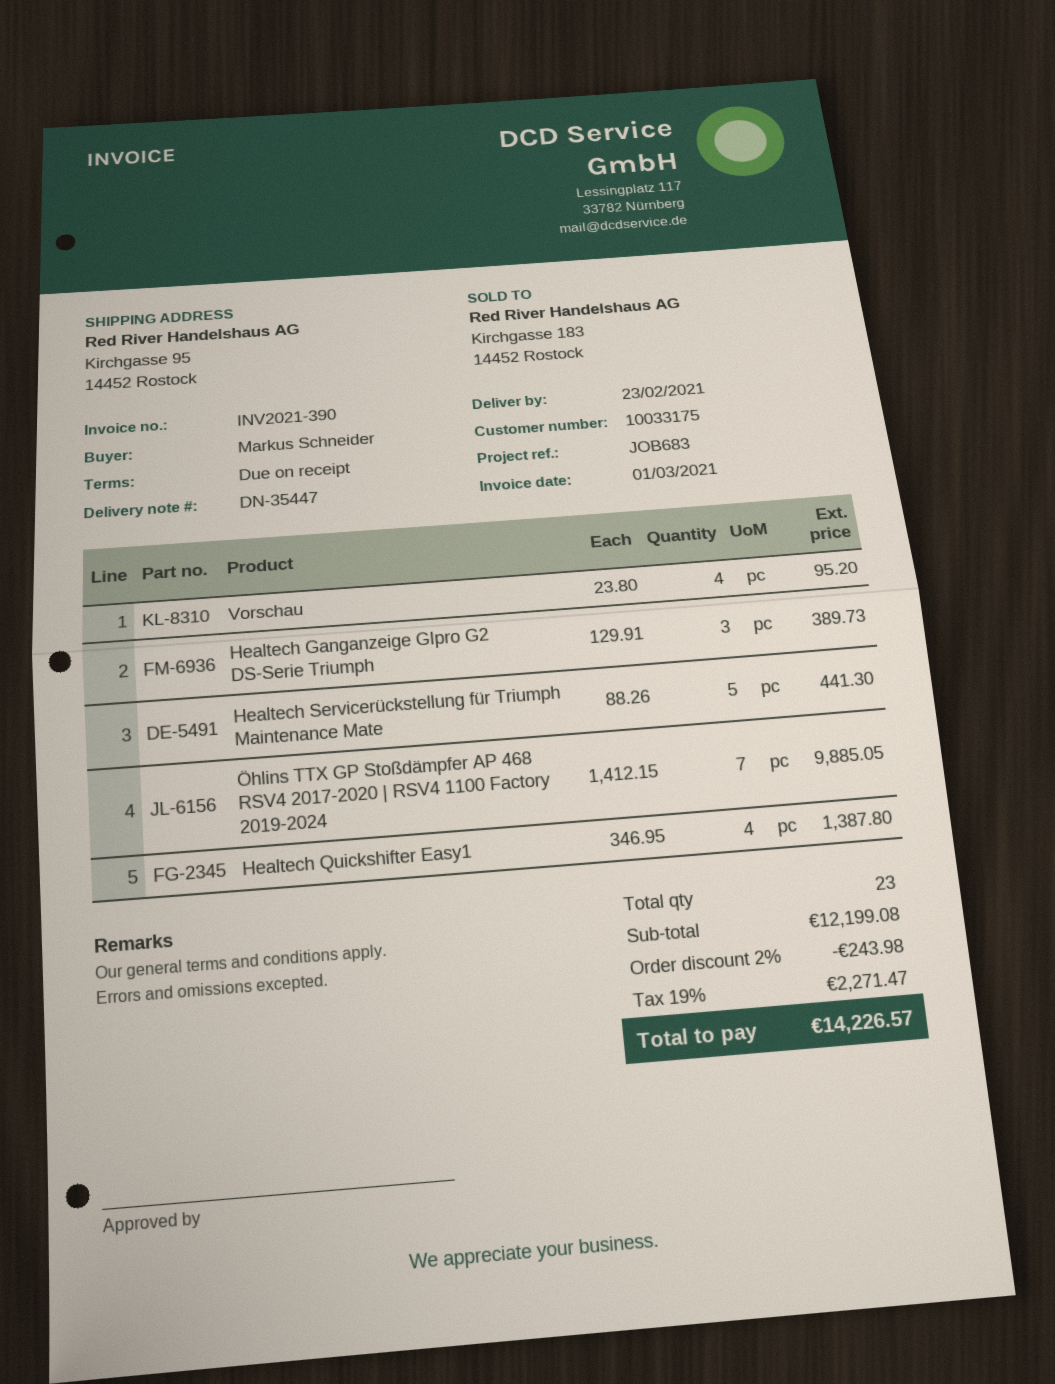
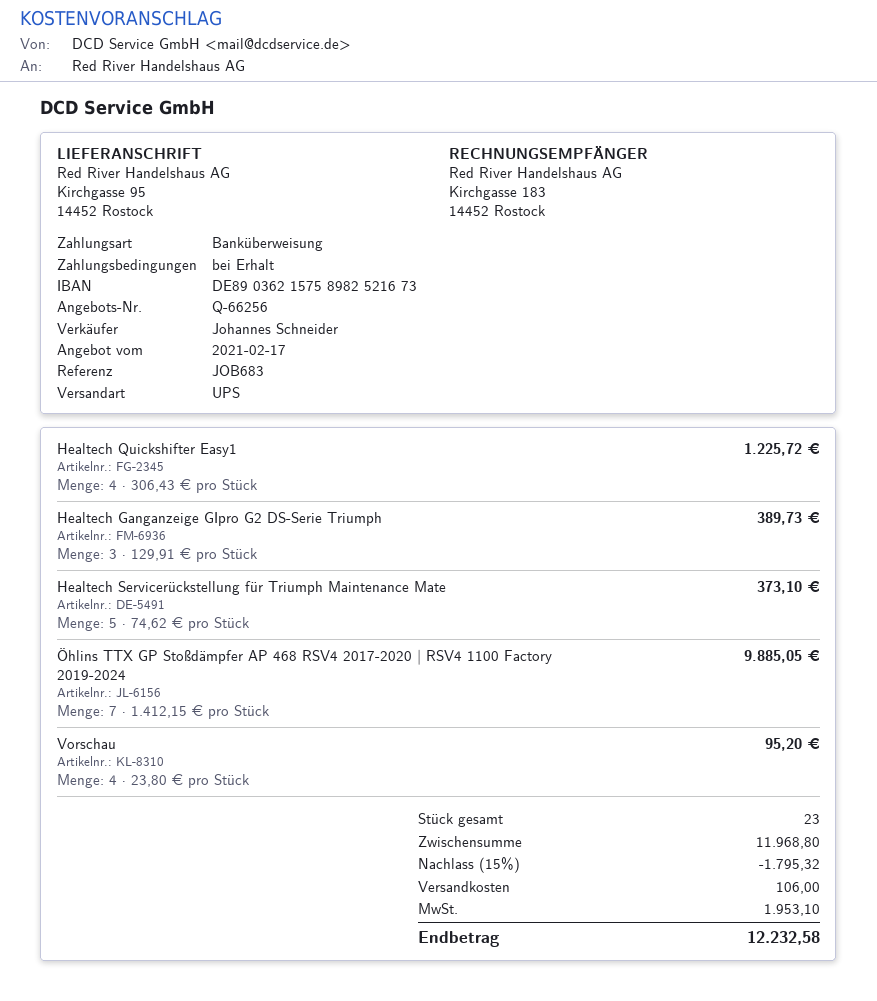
Healtech Servicerückstellung für Triumph Maintenance Mate: 5 x 88.26 = 441.30 -> 5 x 74.62 = 373.10
Healtech Quickshifter Easy1: 4 x 346.95 = 1387.80 -> 4 x 306.43 = 1225.72
subtotal: 12199.08 -> 11968.80
discount: 2% = 243.98 -> 15% = 1795.32
shipping: none -> 106.00
tax: 2271.47 -> 1953.10
total: 14226.57 -> 12232.58

